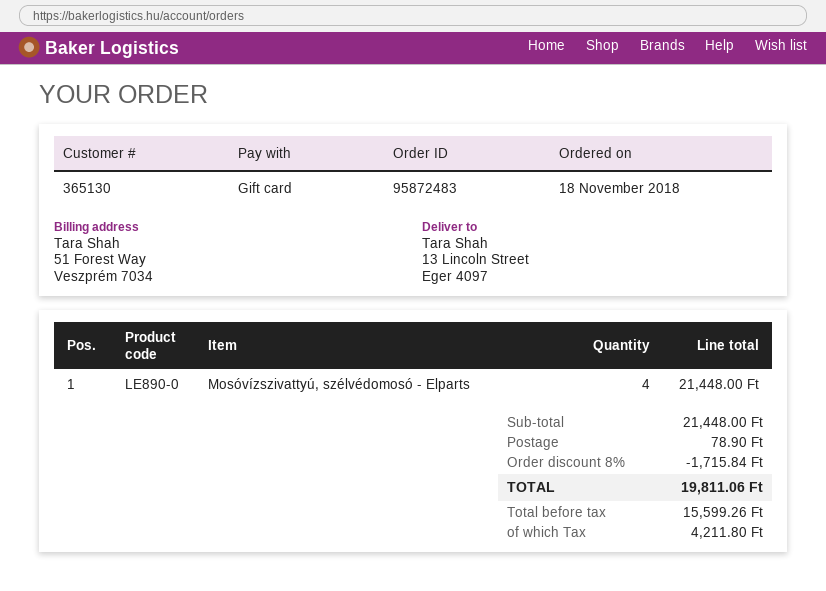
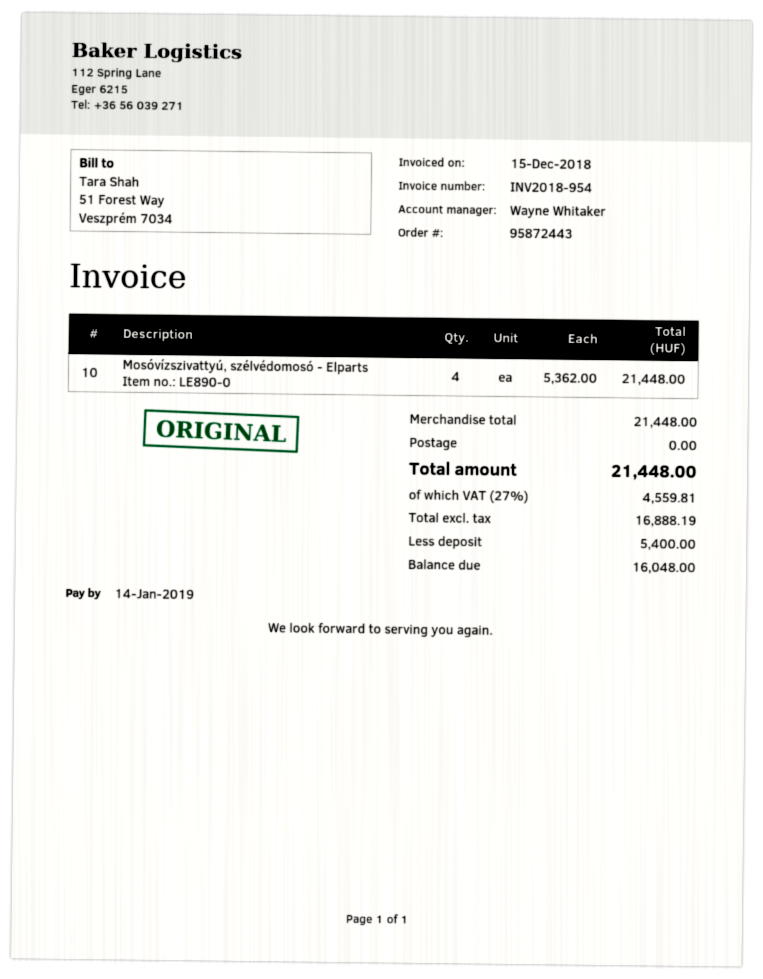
order number: 95872483 -> 95872443
discount: 8% = 1715.84 -> none
shipping: 78.90 -> 0.00
net: 15599.26 -> 16888.19
tax: 4211.80 -> 4559.81
total: 19811.06 -> 21448.00

